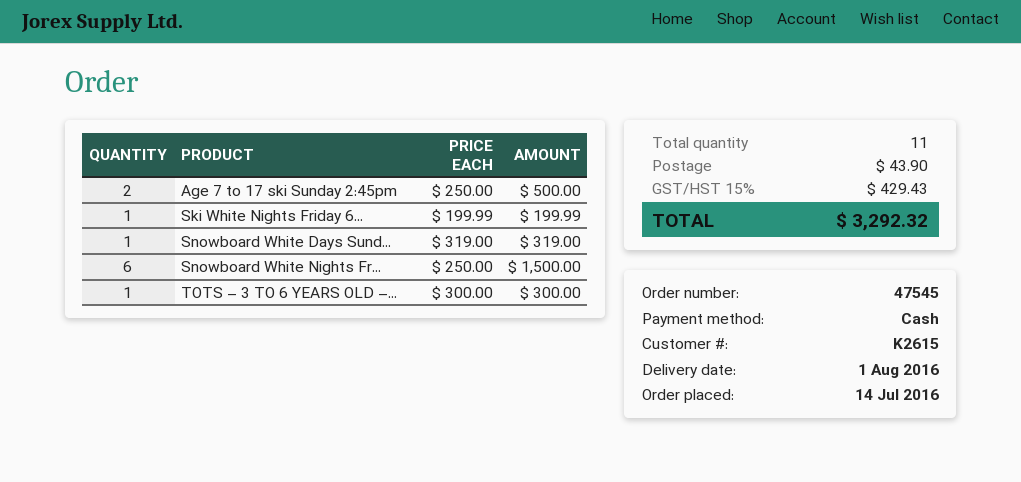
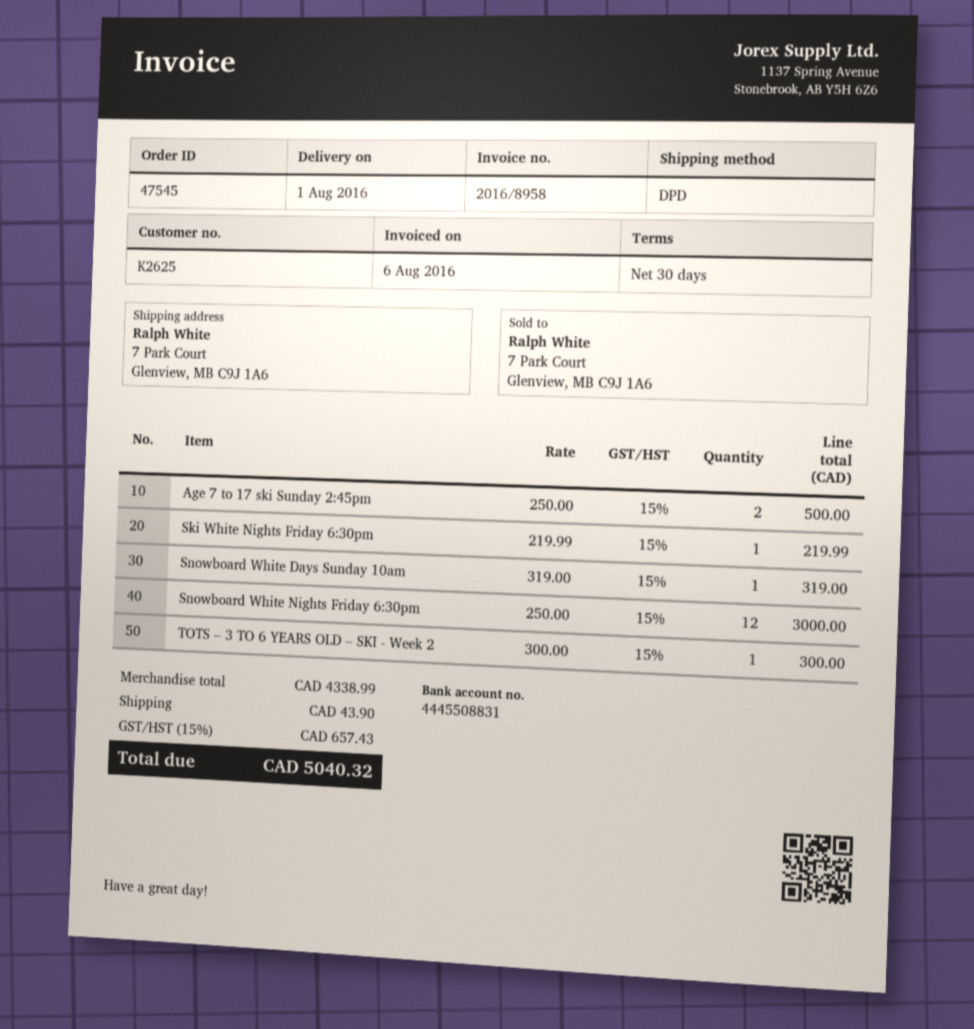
customer number: K2615 -> K2625
Ski White Nights Friday 6...: 1 x 199.99 = 199.99 -> 1 x 219.99 = 219.99
Snowboard White Nights Fr...: 6 x 250.00 = 1500.00 -> 12 x 250.00 = 3000.00
tax: 15% = 429.43 -> 15% = 657.43
total: 3292.32 -> 5040.32

